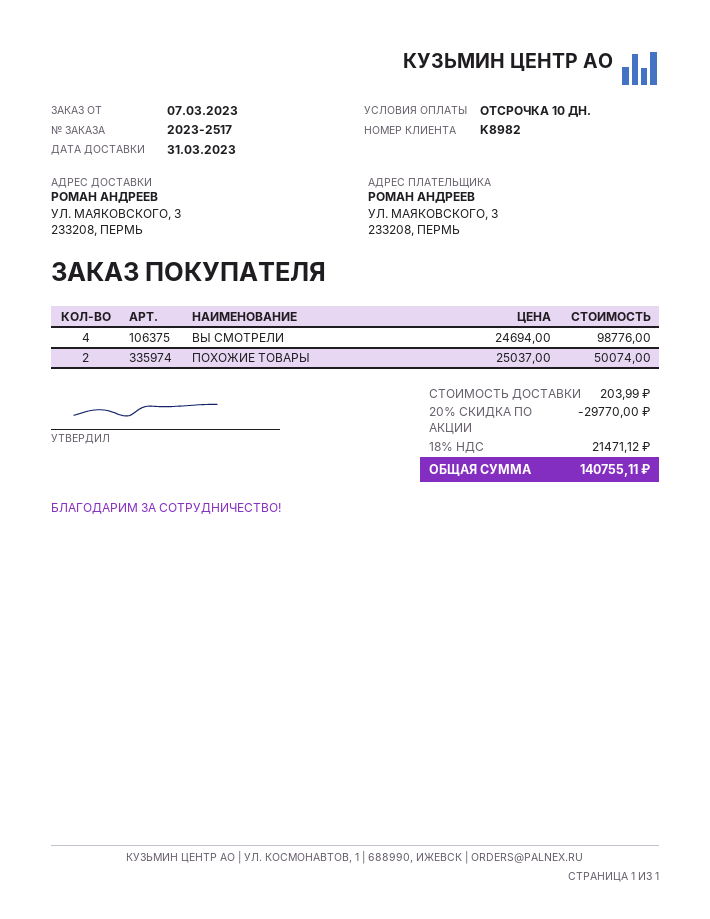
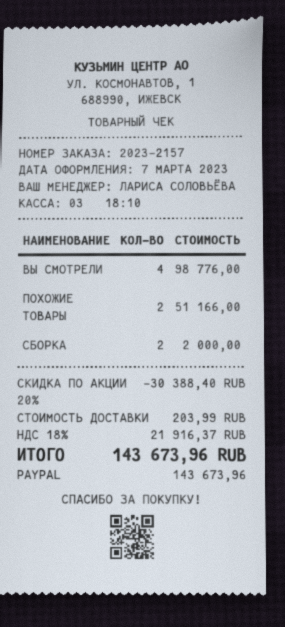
order number: 2023-2517 -> 2023-2157
ПОХОЖИЕ ТОВАРЫ: 2 for 50074.00 -> 2 for 51166.00
СБОРКА: none -> 2 for 2000.00
discount: 20% = 29770.00 -> 20% = 30388.40
tax: 18% = 21471.12 -> 18% = 21916.37
total: 140755.11 -> 143673.96

